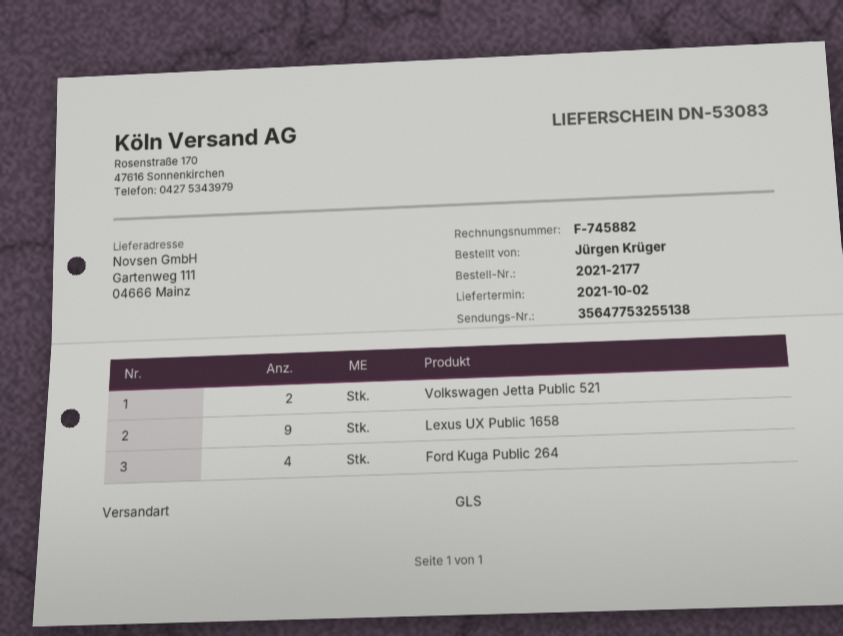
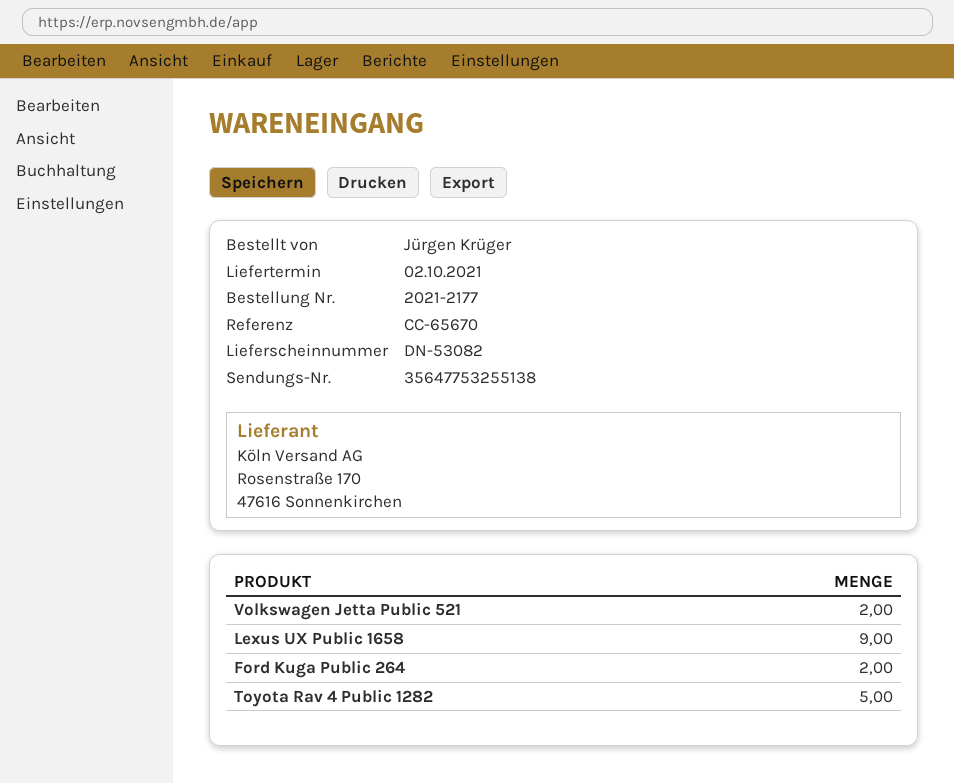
delivery note number: DN-53083 -> DN-53082
Ford Kuga Public 264: 4 -> 2
Toyota Rav 4 Public 1282: none -> 5

